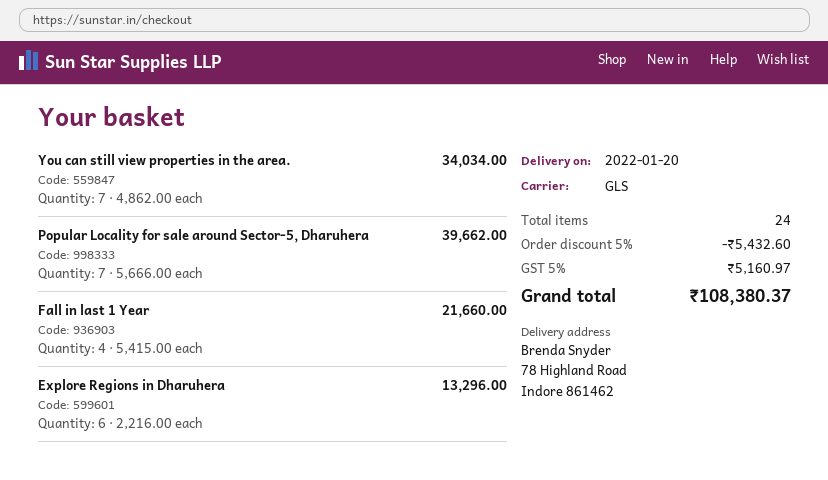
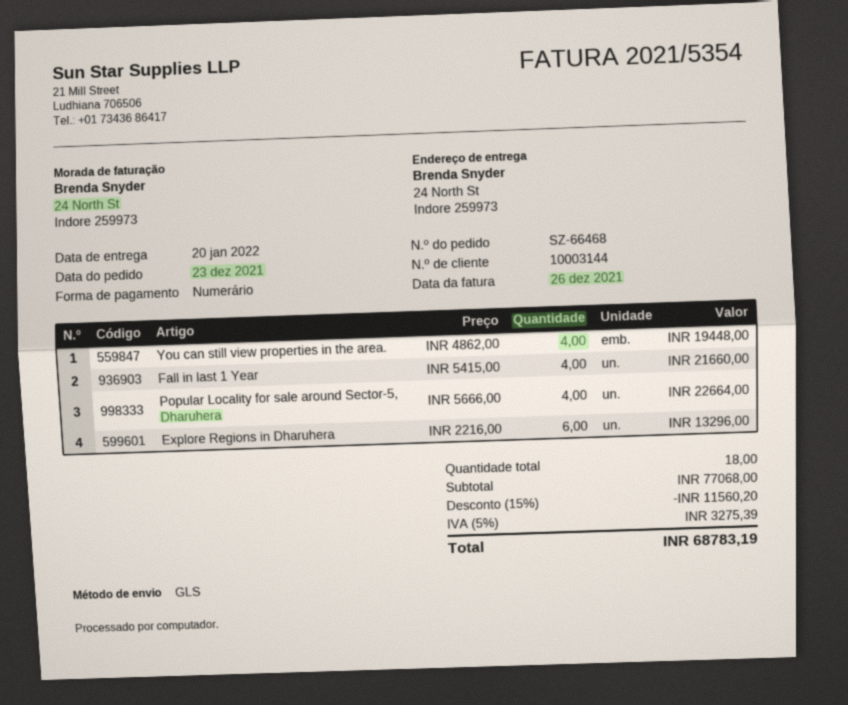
ship to: 78 Highland Road, Indore 861462 -> 24 North St, Indore 259973
You can still view properties in the area.: 7 x 4862.00 = 34034.00 -> 4 x 4862.00 = 19448.00
Popular Locality for sale around Sector-5, Dharuhera: 7 x 5666.00 = 39662.00 -> 4 x 5666.00 = 22664.00
total quantity: 24 -> 18
discount: 5% = 5432.60 -> 15% = 11560.20
tax: 5% = 5160.97 -> 5% = 3275.39
total: 108380.37 -> 68783.19

